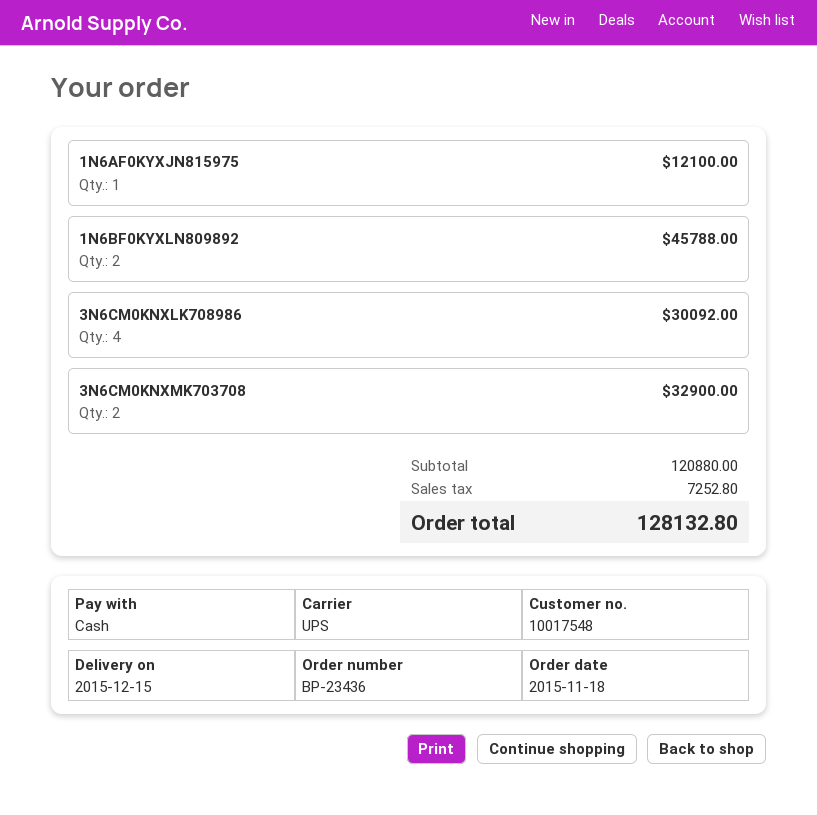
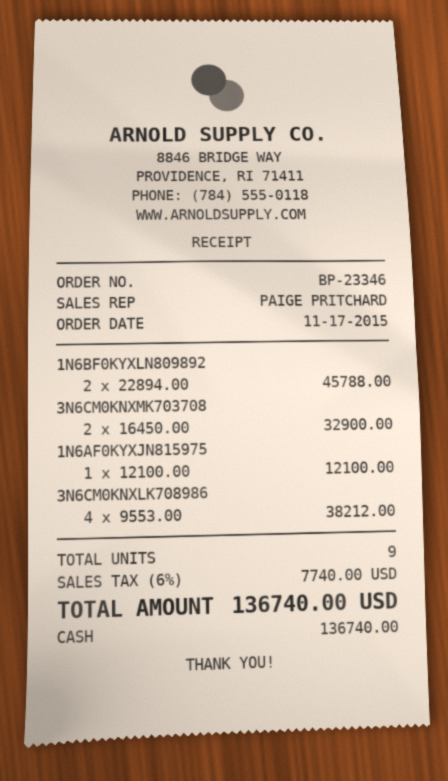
order number: BP-23436 -> BP-23346
order date: 2015-11-18 -> 2015-11-17
3N6CM0KNXLK708986: 4 for 30092.00 -> 4 for 38212.00
tax: 7252.80 -> 7740.00
total: 128132.80 -> 136740.00

